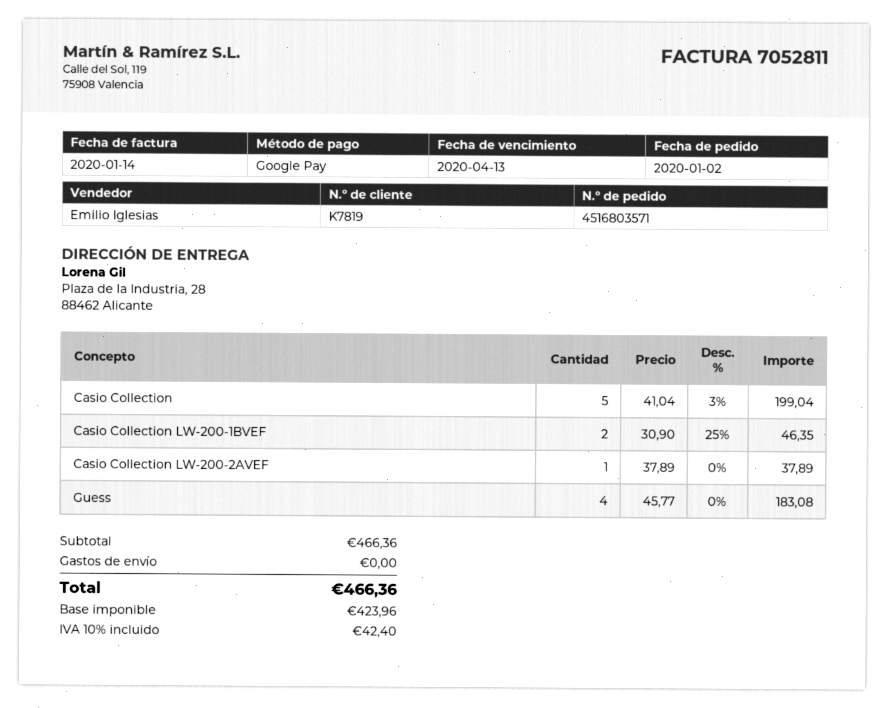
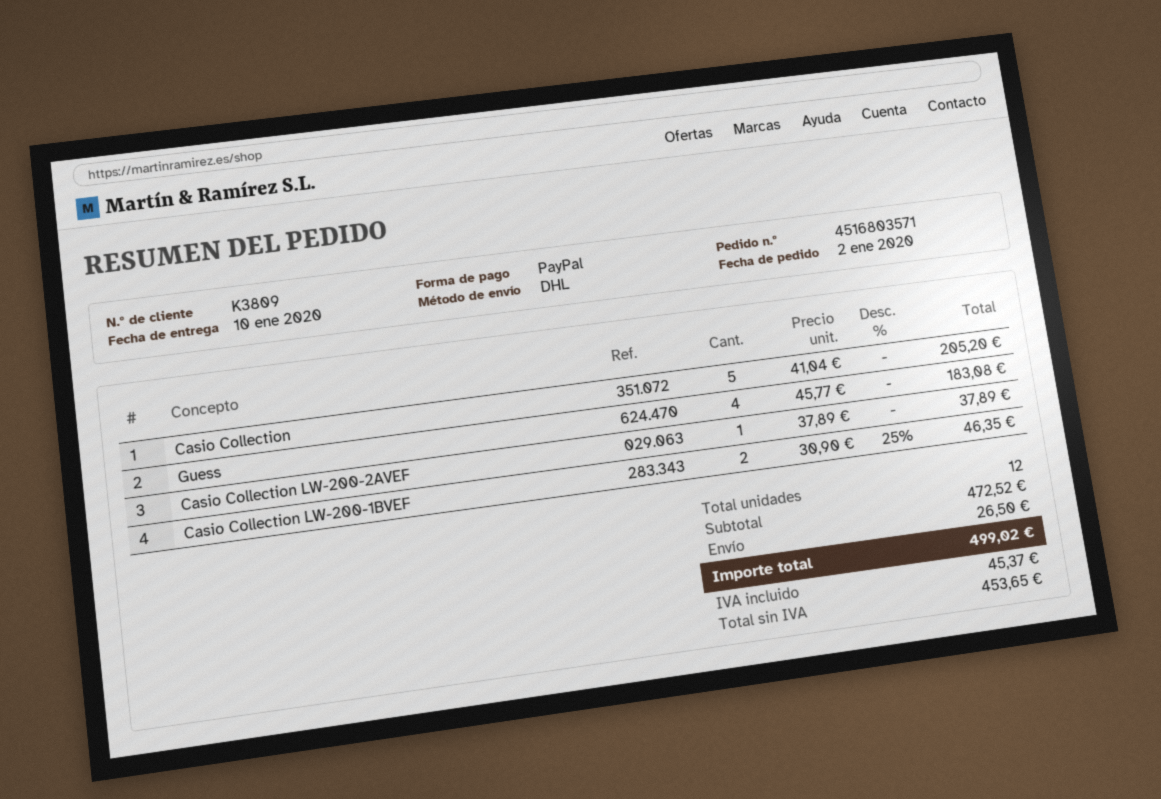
customer number: K7819 -> K3809
payment method: Google Pay -> PayPal
Casio Collection: 5 x 41.04 - 3% = 199.04 -> 5 x 41.04 = 205.20
subtotal: 466.36 -> 472.52
shipping: 0.00 -> 26.50
net: 423.96 -> 453.65
tax: 42.40 -> 45.37
total: 466.36 -> 499.02

